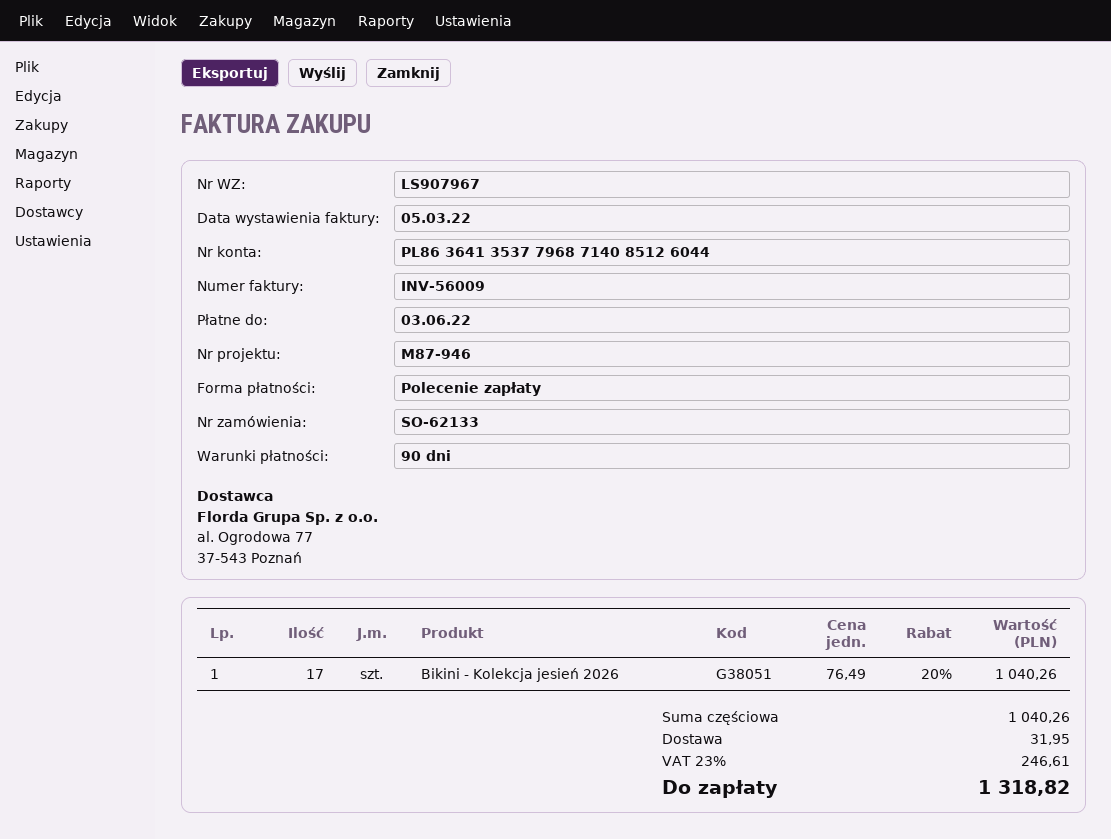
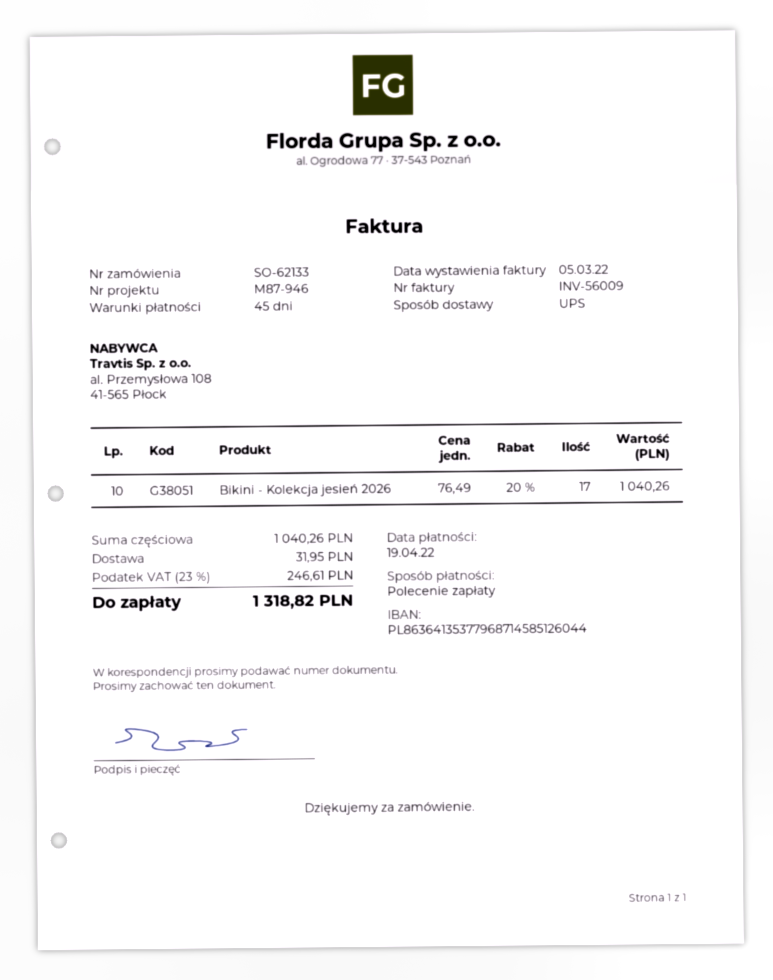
payment terms: 90 days -> 45 days
due date: 2022-06-03 -> 2022-04-19
bank account: PL86364135377968714085126044 -> PL86364135377968714585126044

